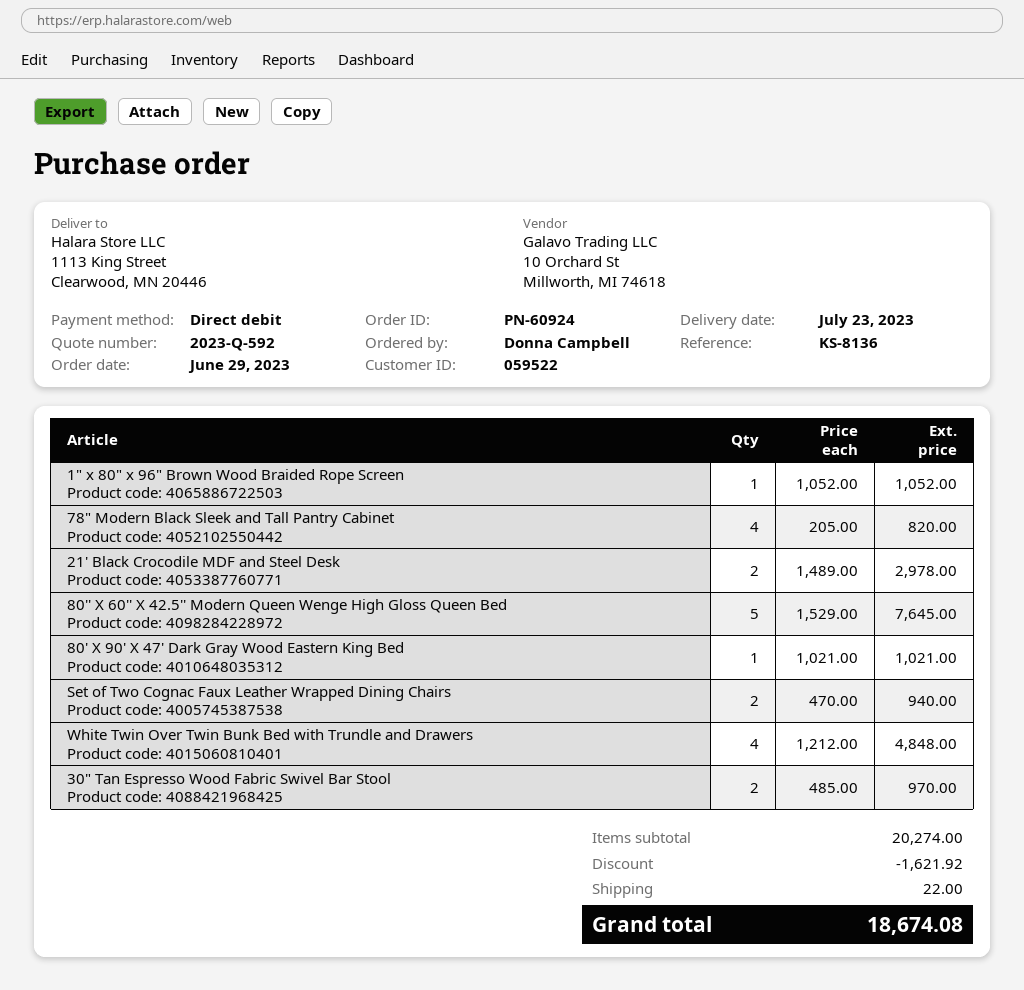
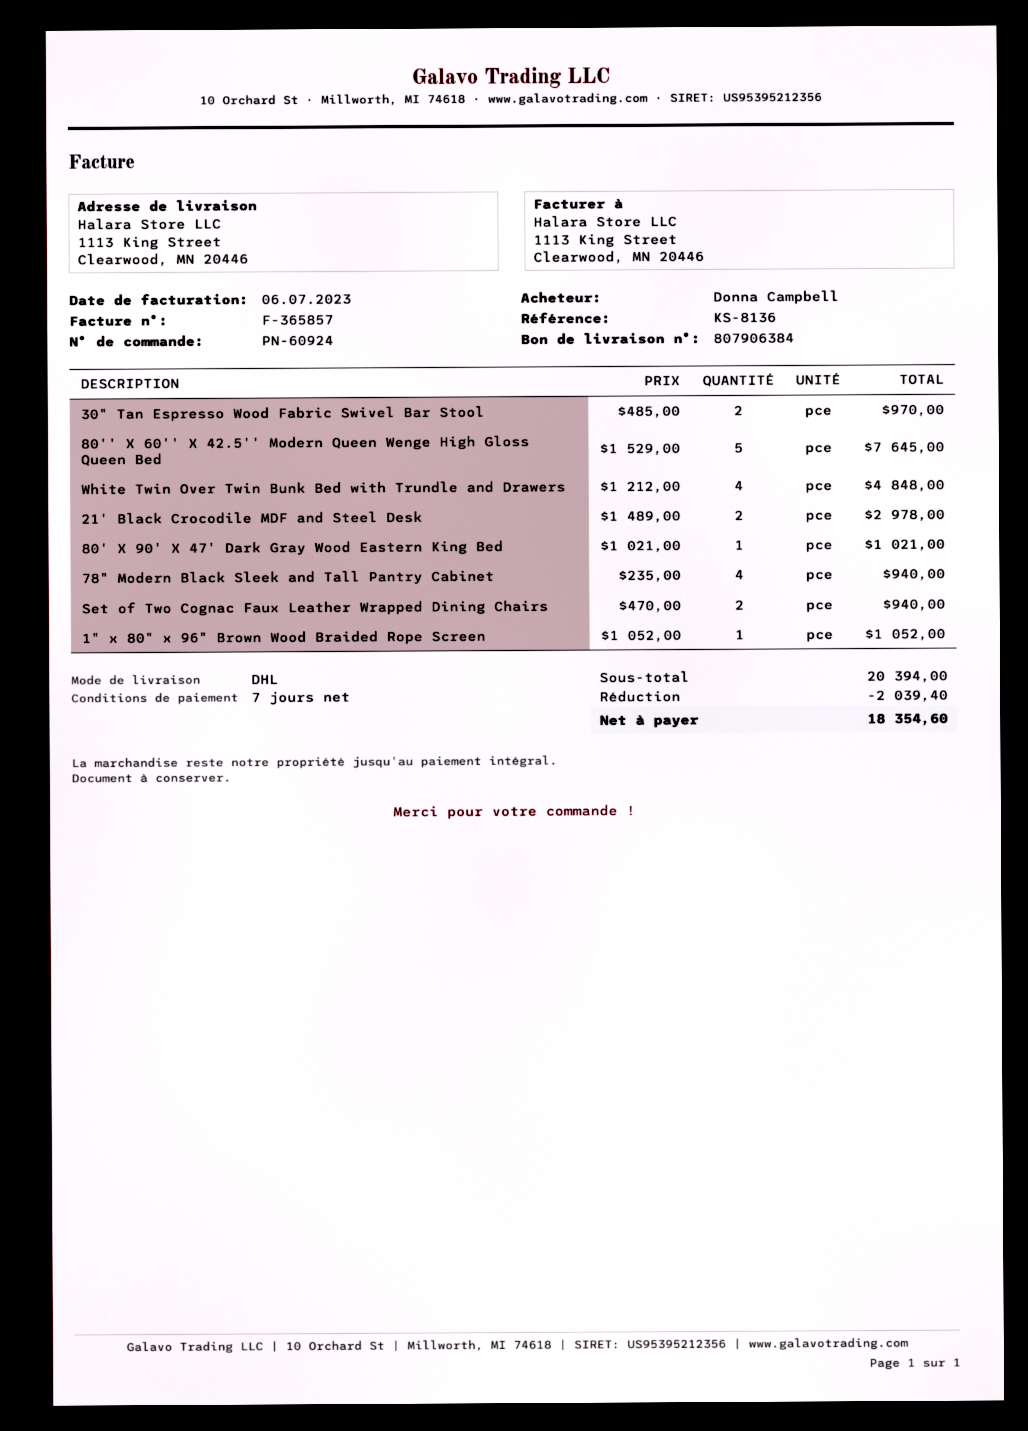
78" Modern Black Sleek and Tall Pantry Cabinet: 4 x 205.00 = 820.00 -> 4 x 235.00 = 940.00
subtotal: 20274.00 -> 20394.00
discount: 1621.92 -> 2039.40
shipping: 22.00 -> none
total: 18674.08 -> 18354.60

